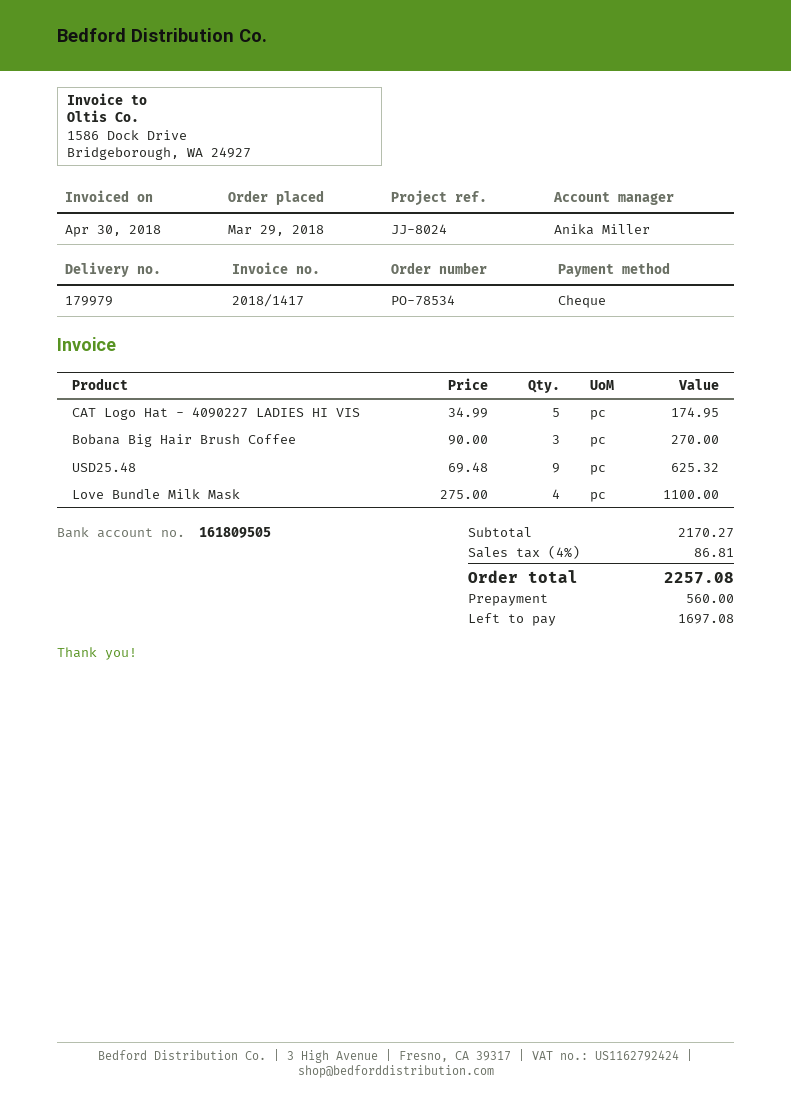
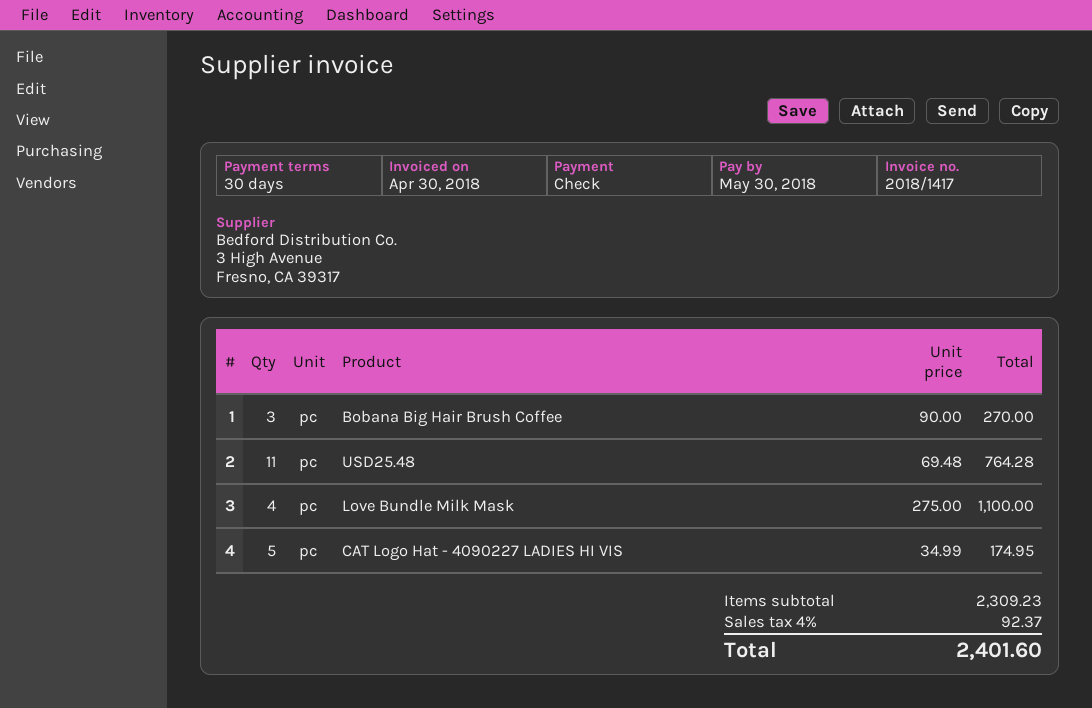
USD25.48: 9 x 69.48 = 625.32 -> 11 x 69.48 = 764.28
subtotal: 2170.27 -> 2309.23
tax: 4% = 86.81 -> 4% = 92.37
total: 2257.08 -> 2401.60

